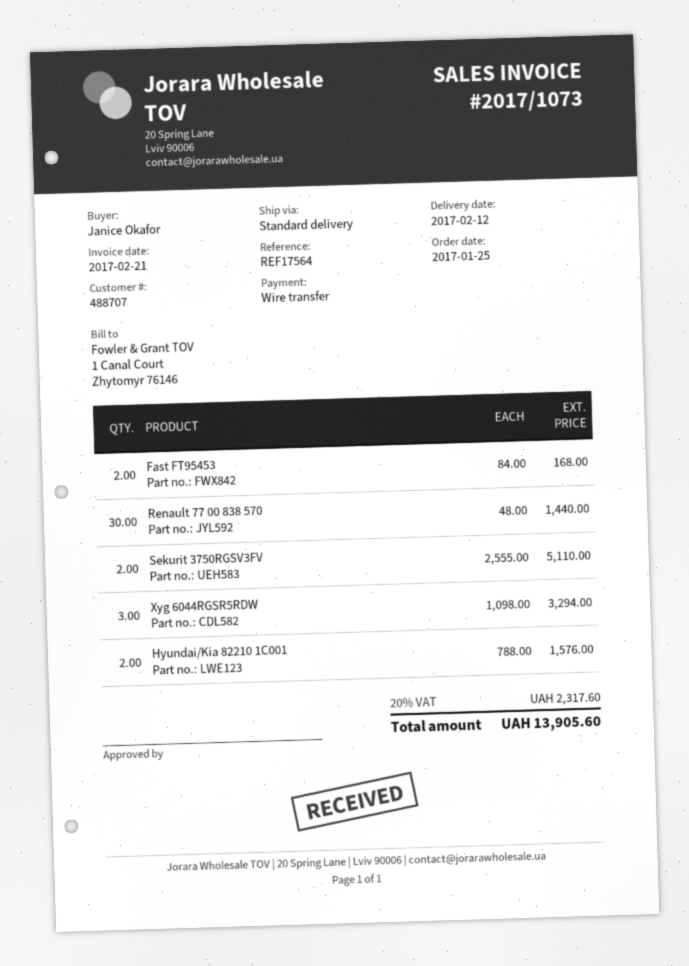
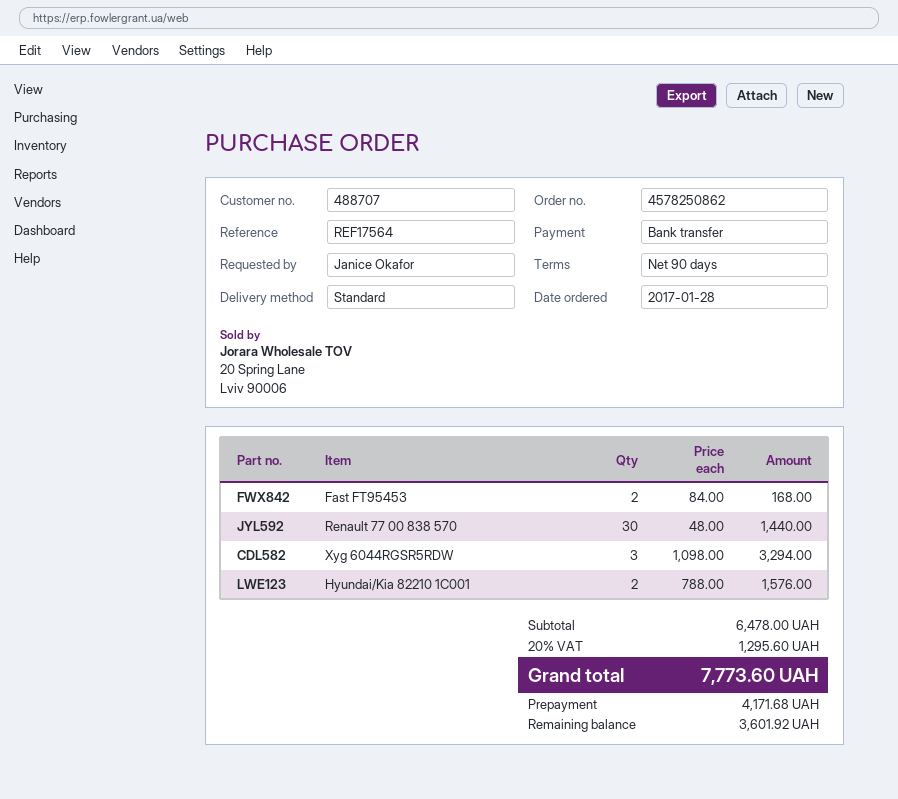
order date: 2017-01-25 -> 2017-01-28
Sekurit 3750RGSV3FV: 2 x 2555.00 = 5110.00 -> none
tax: 20% = 2317.60 -> 20% = 1295.60
total: 13905.60 -> 7773.60

